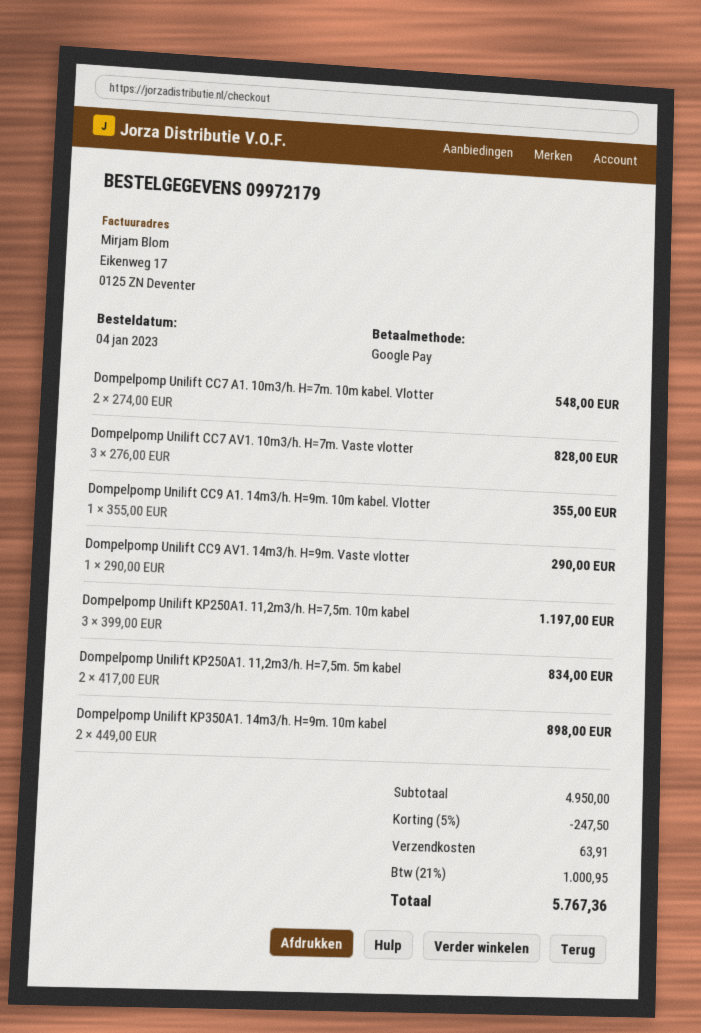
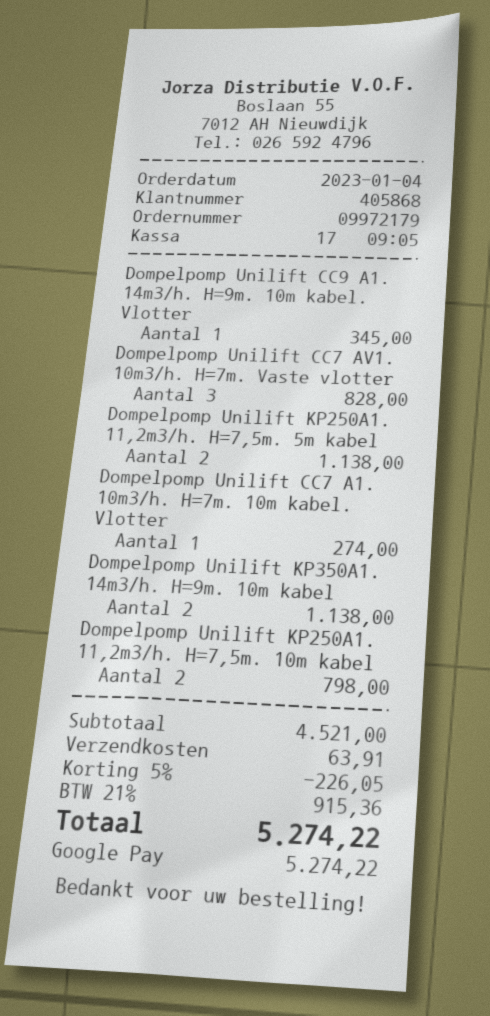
Dompelpomp Unilift CC7 A1. 10m3/h. H=7m. 10m kabel. Vlotter: 2 for 548.00 -> 1 for 274.00
Dompelpomp Unilift CC9 A1. 14m3/h. H=9m. 10m kabel. Vlotter: 1 for 355.00 -> 1 for 345.00
Dompelpomp Unilift CC9 AV1. 14m3/h. H=9m. Vaste vlotter: 1 for 290.00 -> none
Dompelpomp Unilift KP250A1. 11,2m3/h. H=7,5m. 10m kabel: 3 for 1197.00 -> 2 for 798.00
Dompelpomp Unilift KP250A1. 11,2m3/h. H=7,5m. 5m kabel: 2 for 834.00 -> 2 for 1138.00
Dompelpomp Unilift KP350A1. 14m3/h. H=9m. 10m kabel: 2 for 898.00 -> 2 for 1138.00
subtotal: 4950.00 -> 4521.00
discount: 5% = 247.50 -> 5% = 226.05
tax: 21% = 1000.95 -> 21% = 915.36
total: 5767.36 -> 5274.22

